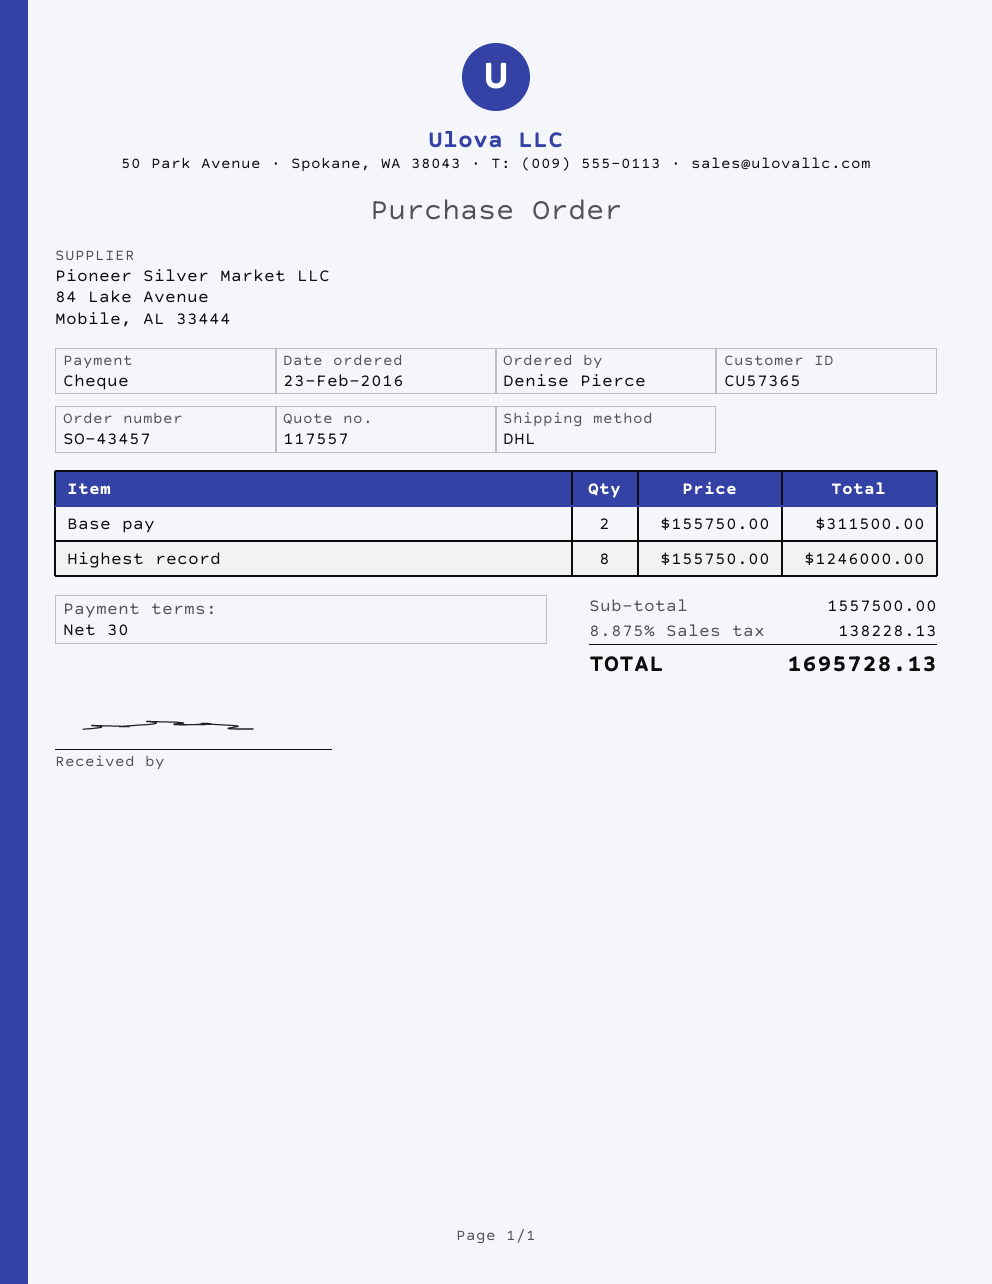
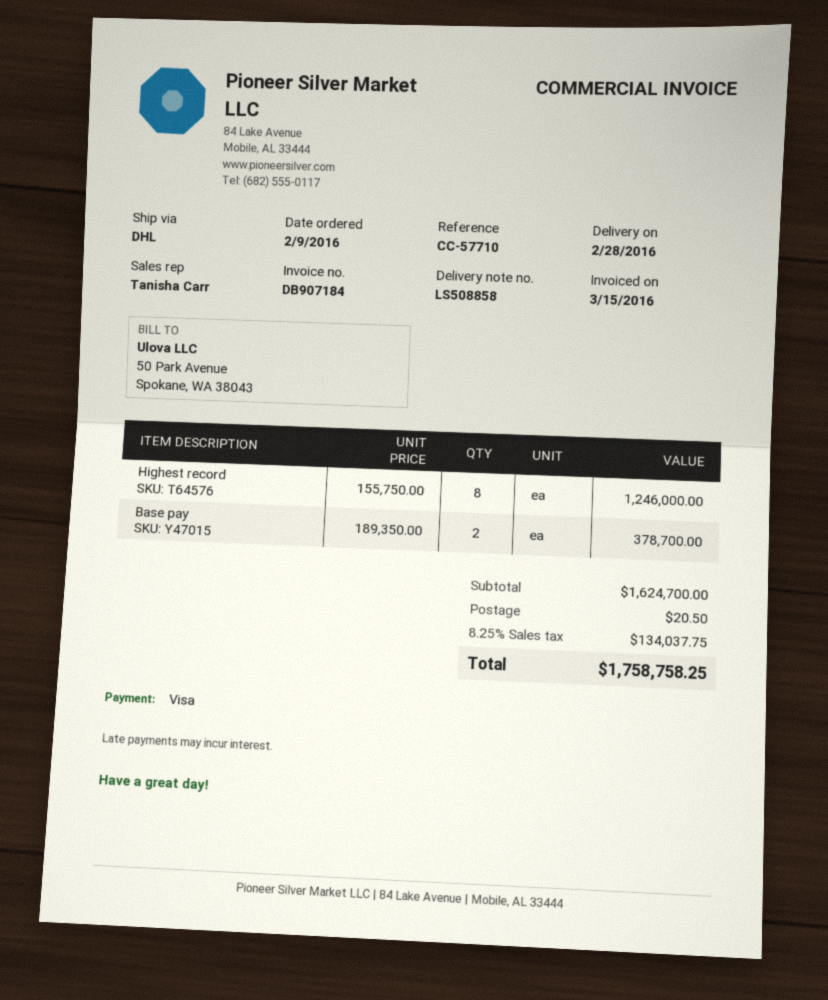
order date: 2016-02-23 -> 2016-02-09
payment method: cheque -> Visa
Base pay: 2 x 155750.00 = 311500.00 -> 2 x 189350.00 = 378700.00
subtotal: 1557500.00 -> 1624700.00
shipping: none -> 20.50
tax: 8.875% = 138228.13 -> 8.25% = 134037.75
total: 1695728.13 -> 1758758.25

